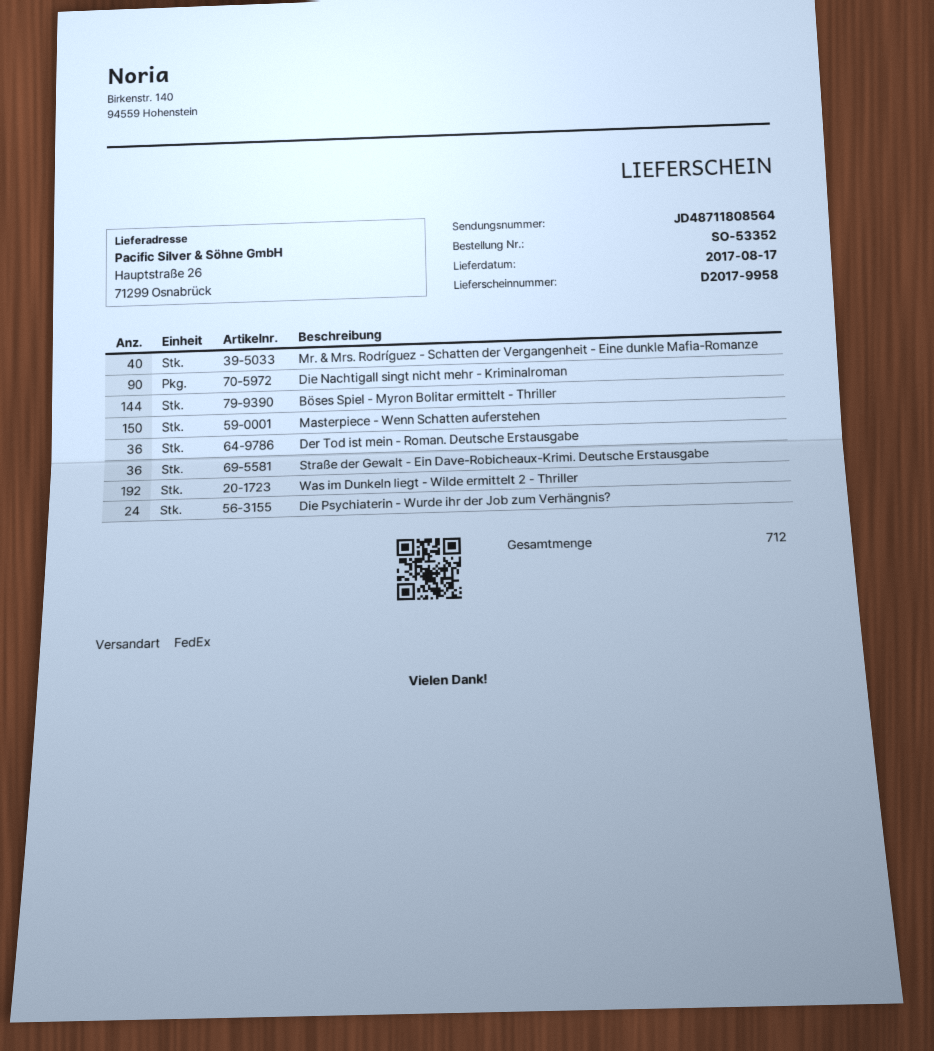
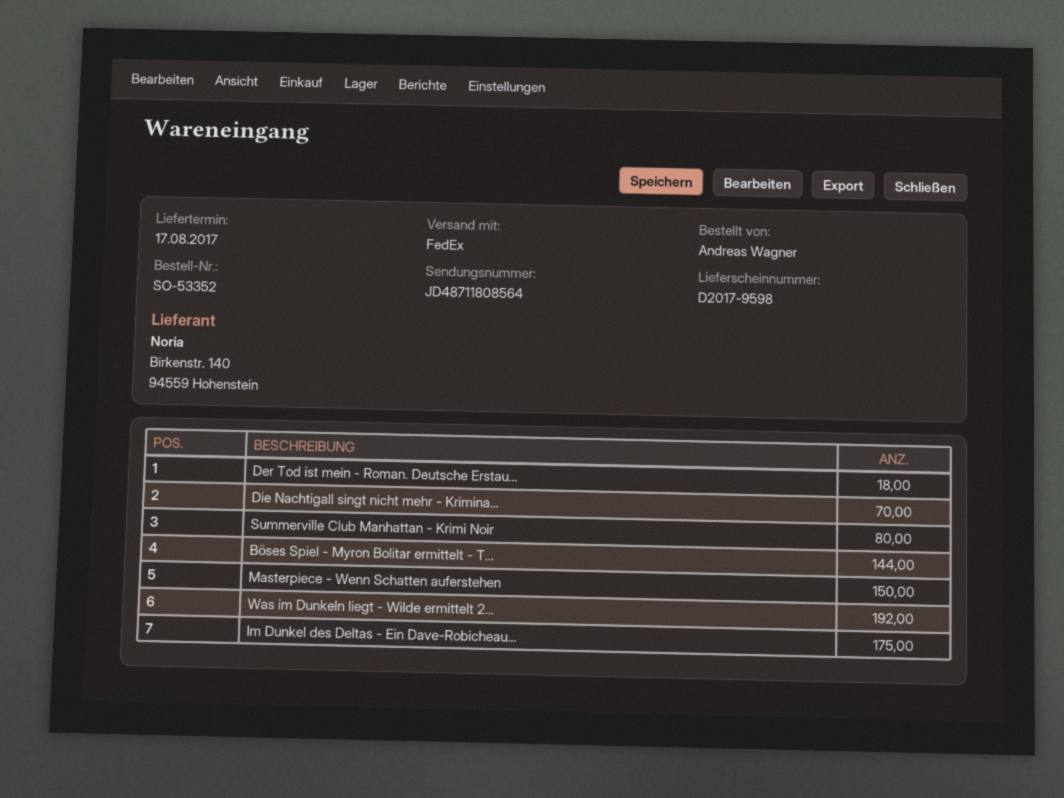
delivery note number: D2017-9958 -> D2017-9598
Mr. & Mrs. Rodríguez - Schatten der Vergangenheit - Eine dunkle Mafia-Romanze: 40 -> none
Die Nachtigall singt nicht mehr - Kriminalroman: 90 -> 70
Der Tod ist mein - Roman. Deutsche Erstausgabe: 36 -> 18
Straße der Gewalt - Ein Dave-Robicheaux-Krimi. Deutsche Erstausgabe: 36 -> none
Die Psychiaterin - Wurde ihr der Job zum Verhängnis?: 24 -> none
Summerville Club Manhattan - Krimi Noir: none -> 80
Im Dunkel des Deltas - Ein Dave-Robicheau...: none -> 175

